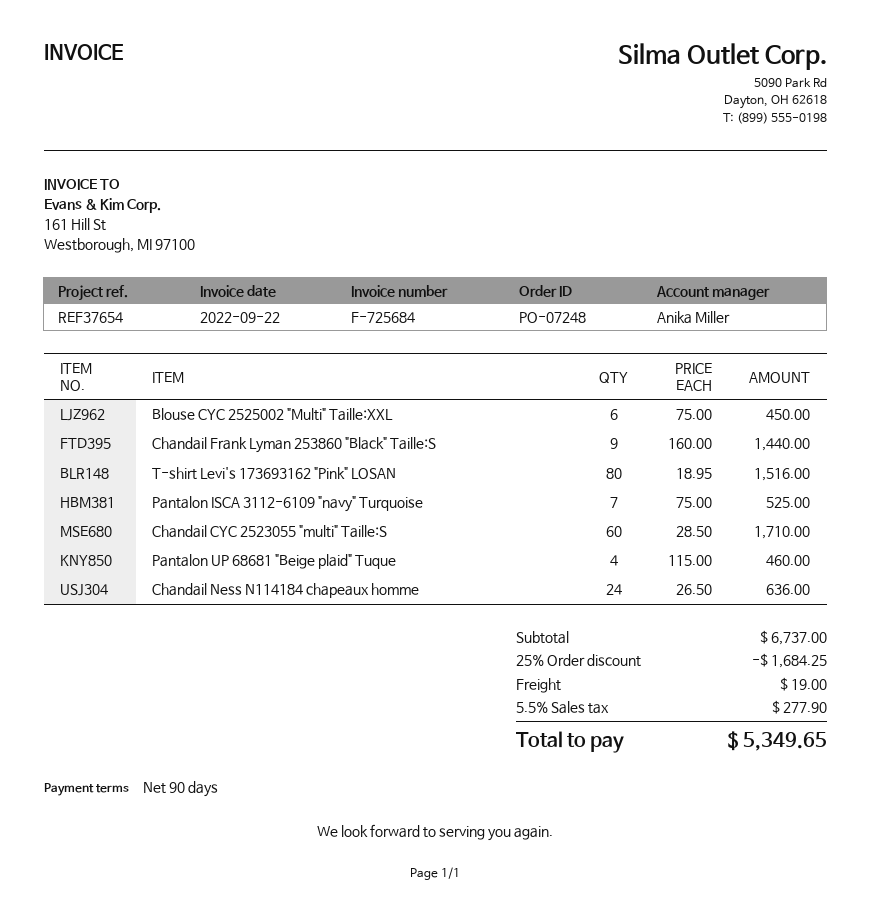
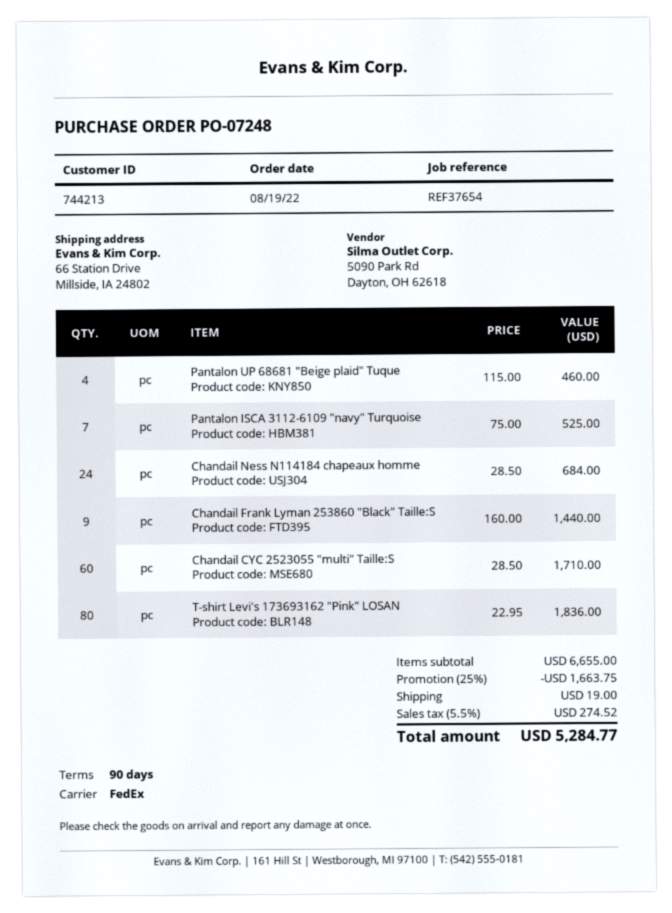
Blouse CYC 2525002 "Multi" Taille:XXL: 6 x 75.00 = 450.00 -> none
T-shirt Levi's 173693162 "Pink" LOSAN: 80 x 18.95 = 1516.00 -> 80 x 22.95 = 1836.00
Chandail Ness N114184 chapeaux homme: 24 x 26.50 = 636.00 -> 24 x 28.50 = 684.00
subtotal: 6737.00 -> 6655.00
discount: 25% = 1684.25 -> 25% = 1663.75
tax: 5.5% = 277.90 -> 5.5% = 274.52
total: 5349.65 -> 5284.77

